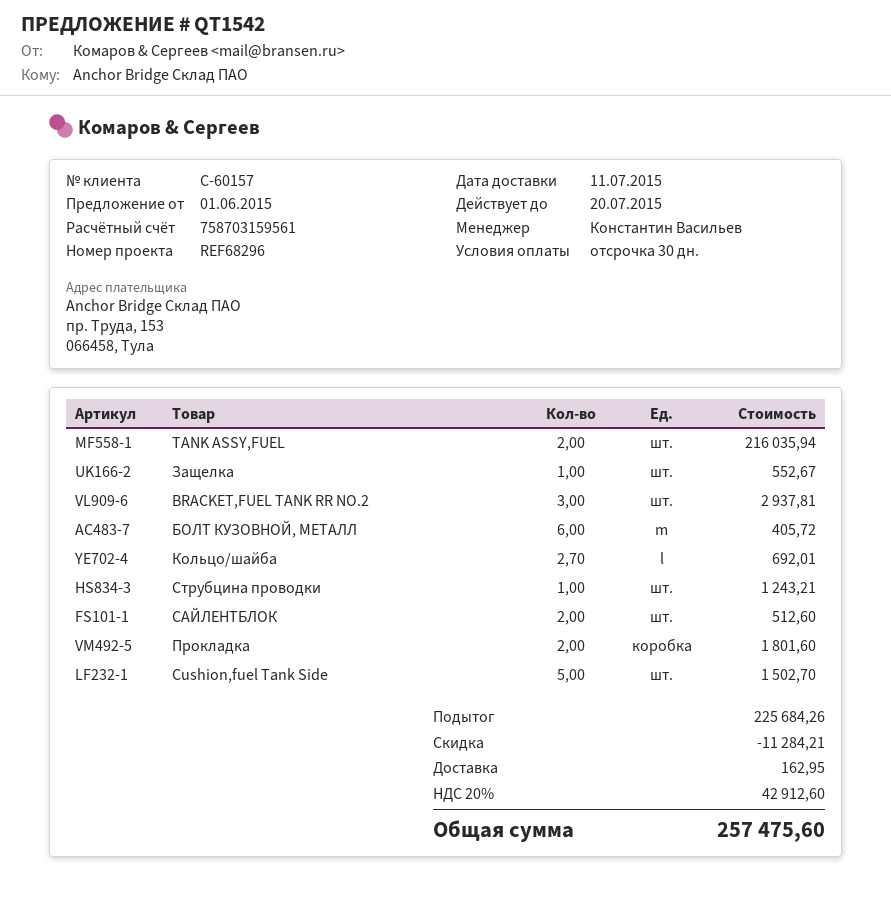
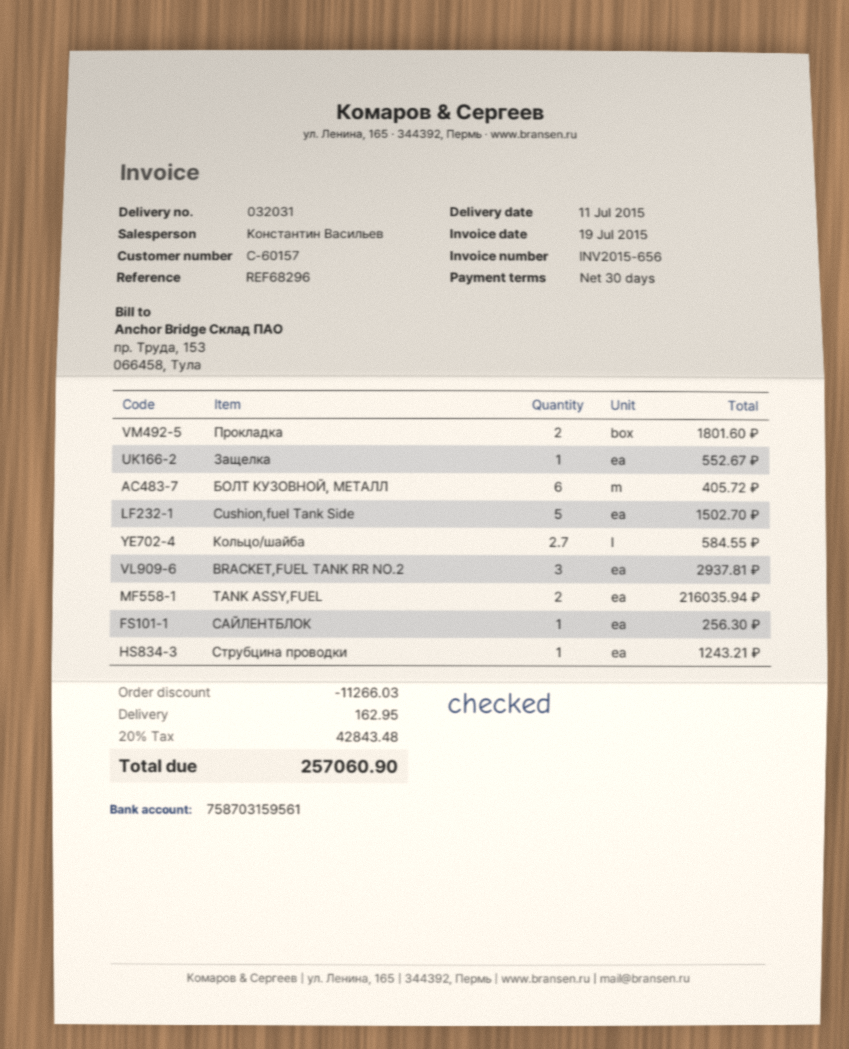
Кольцо/шайба: 2.7 for 692.01 -> 2.7 for 584.55
САЙЛЕНТБЛОК: 2 for 512.60 -> 1 for 256.30
discount: 11284.21 -> 11266.03
tax: 20% = 42912.60 -> 20% = 42843.48
total: 257475.60 -> 257060.90

